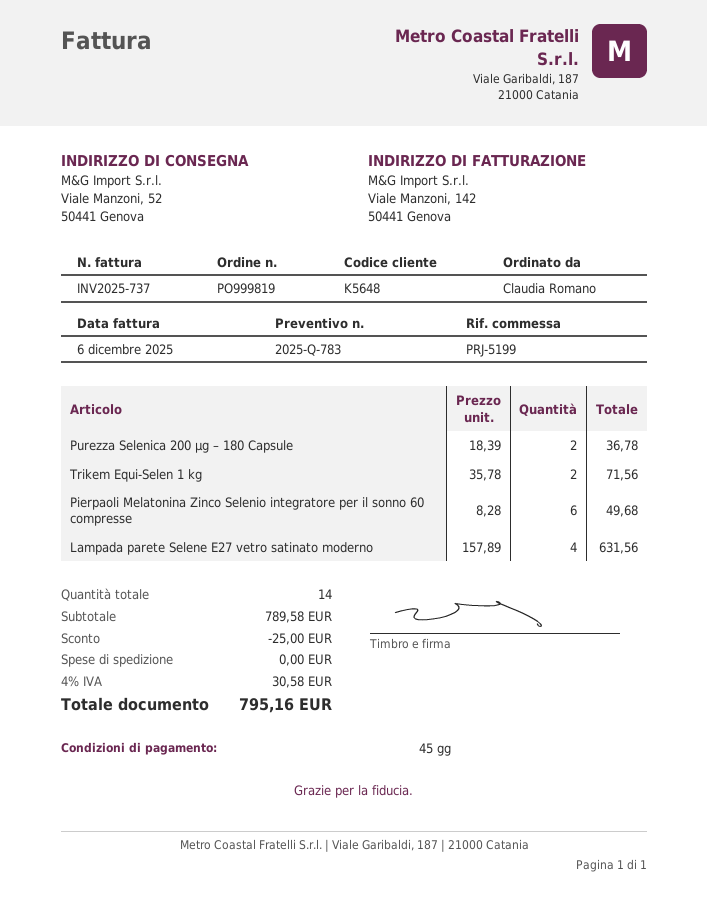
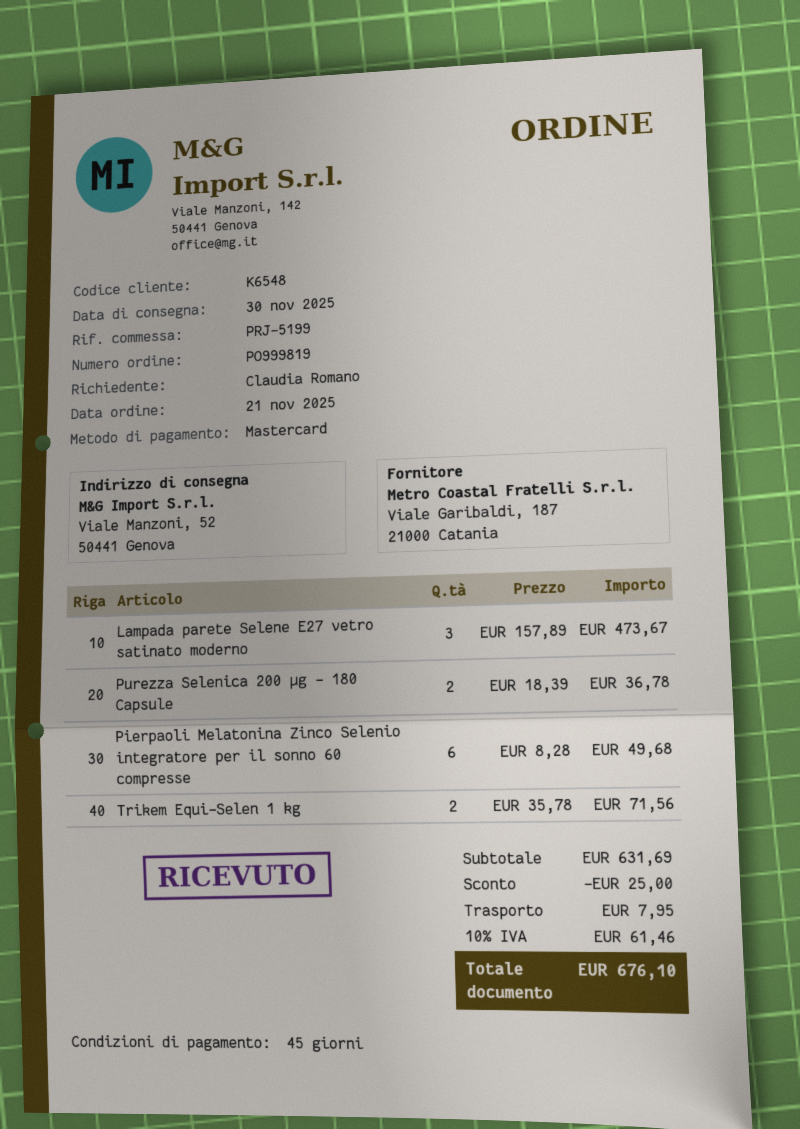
customer number: K5648 -> K6548
Lampada parete Selene E27 vetro satinato moderno: 4 x 157.89 = 631.56 -> 3 x 157.89 = 473.67
subtotal: 789.58 -> 631.69
shipping: 0.00 -> 7.95
tax: 4% = 30.58 -> 10% = 61.46
total: 795.16 -> 676.10

